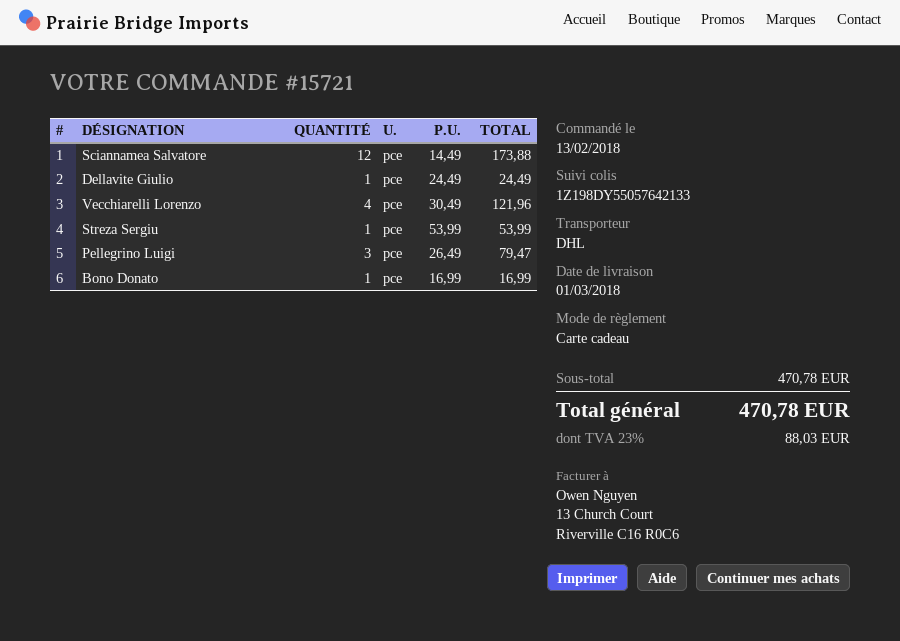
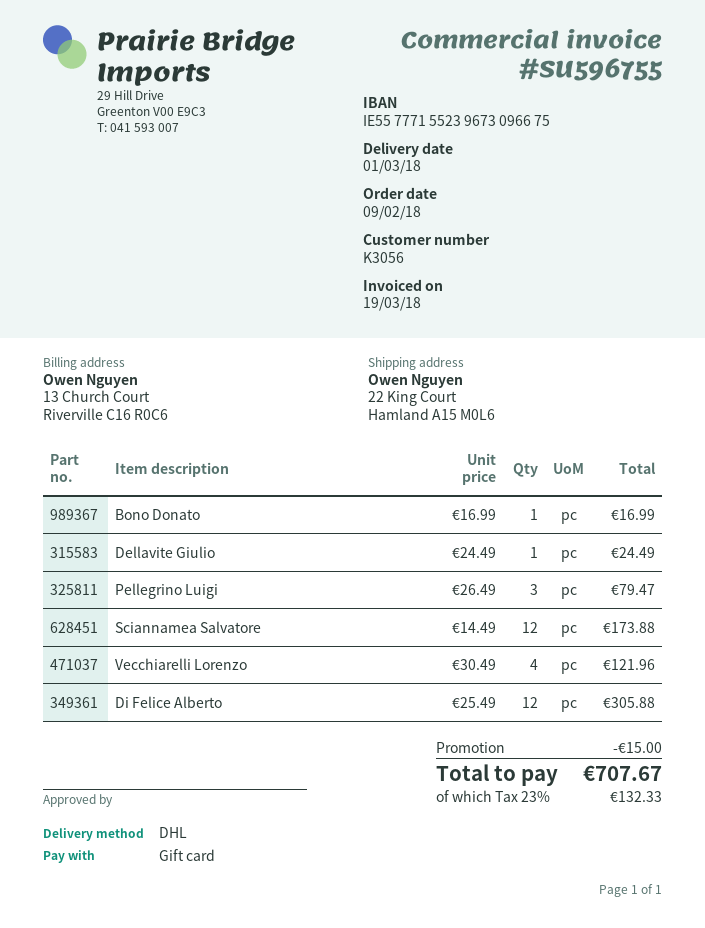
order date: 2018-02-13 -> 2018-02-09
Streza Sergiu: 1 x 53.99 = 53.99 -> none
Di Felice Alberto: none -> 12 x 25.49 = 305.88
discount: none -> 15.00
tax: 23% = 88.03 -> 23% = 132.33
total: 470.78 -> 707.67

